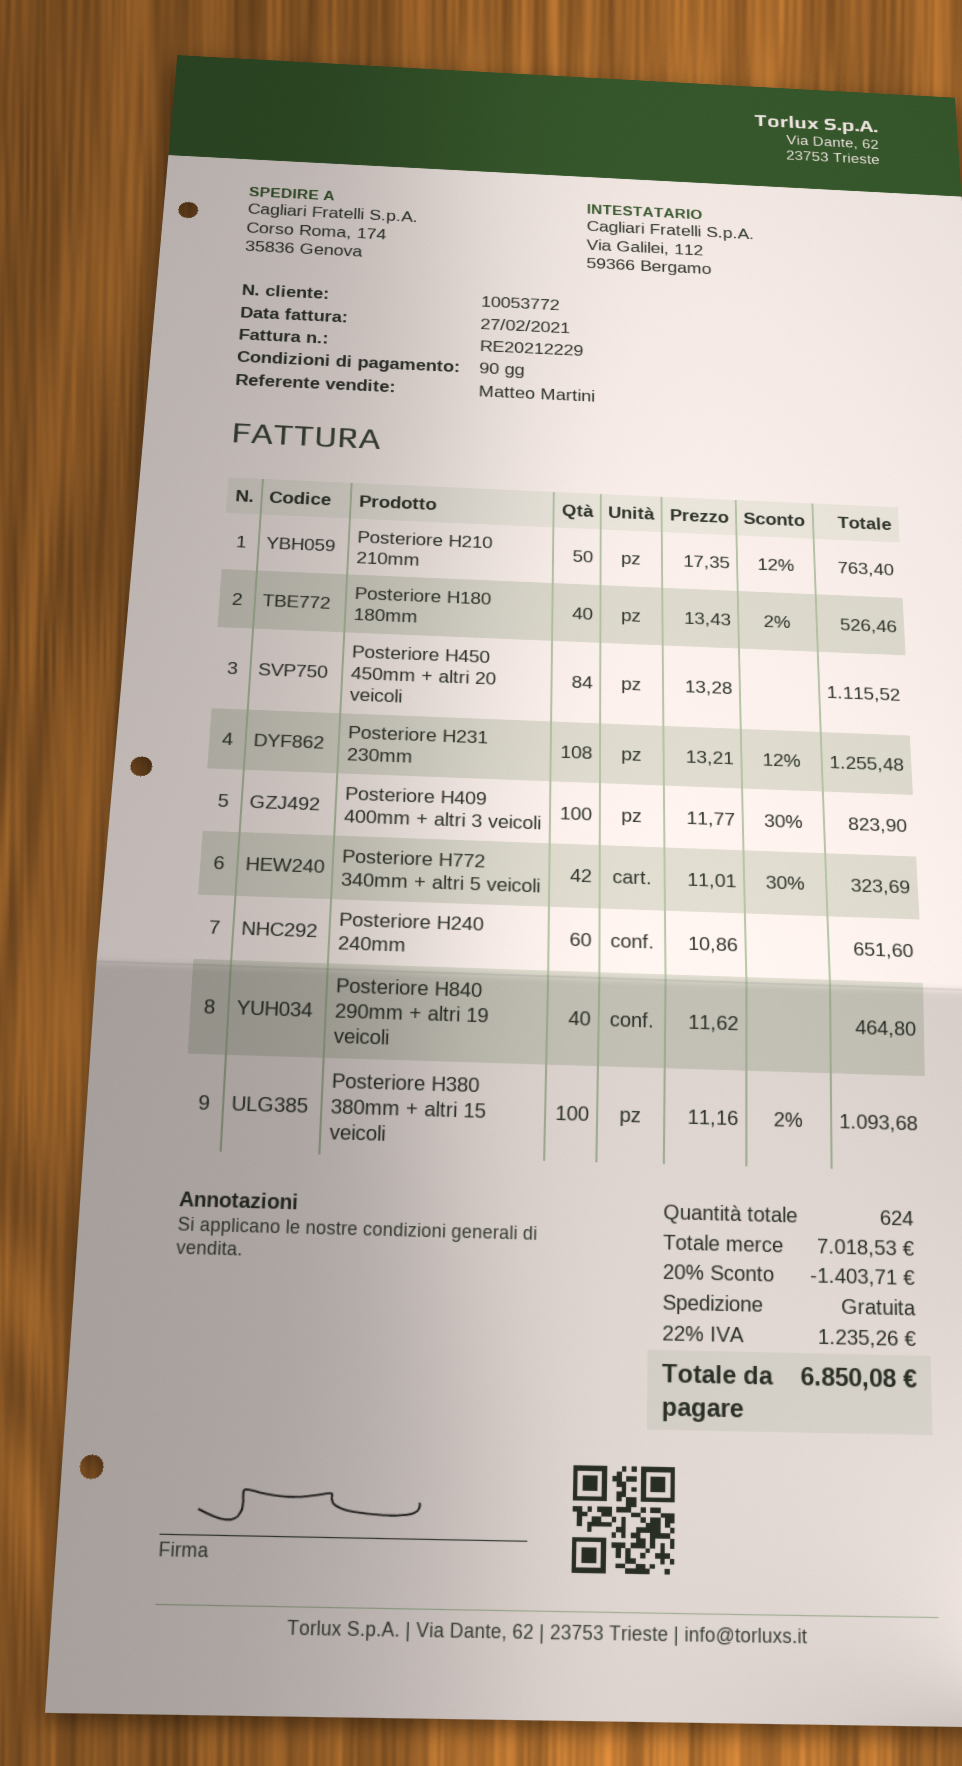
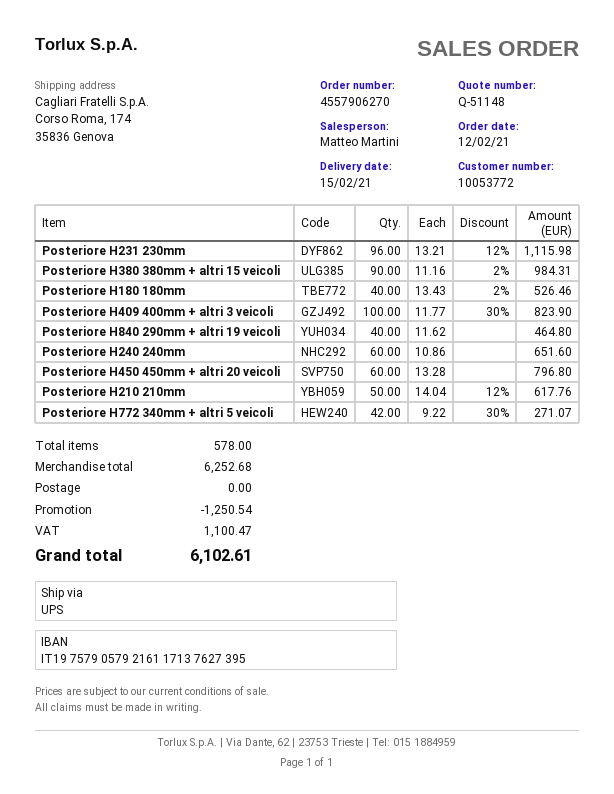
Posteriore H210 210mm: 50 x 17.35 - 12% = 763.40 -> 50 x 14.04 - 12% = 617.76
Posteriore H450 450mm + altri 20 veicoli: 84 x 13.28 = 1115.52 -> 60 x 13.28 = 796.80
Posteriore H231 230mm: 108 x 13.21 - 12% = 1255.48 -> 96 x 13.21 - 12% = 1115.98
Posteriore H772 340mm + altri 5 veicoli: 42 x 11.01 - 30% = 323.69 -> 42 x 9.22 - 30% = 271.07
Posteriore H380 380mm + altri 15 veicoli: 100 x 11.16 - 2% = 1093.68 -> 90 x 11.16 - 2% = 984.31
total quantity: 624 -> 578
subtotal: 7018.53 -> 6252.68
discount: 1403.71 -> 1250.54
tax: 1235.26 -> 1100.47
total: 6850.08 -> 6102.61

